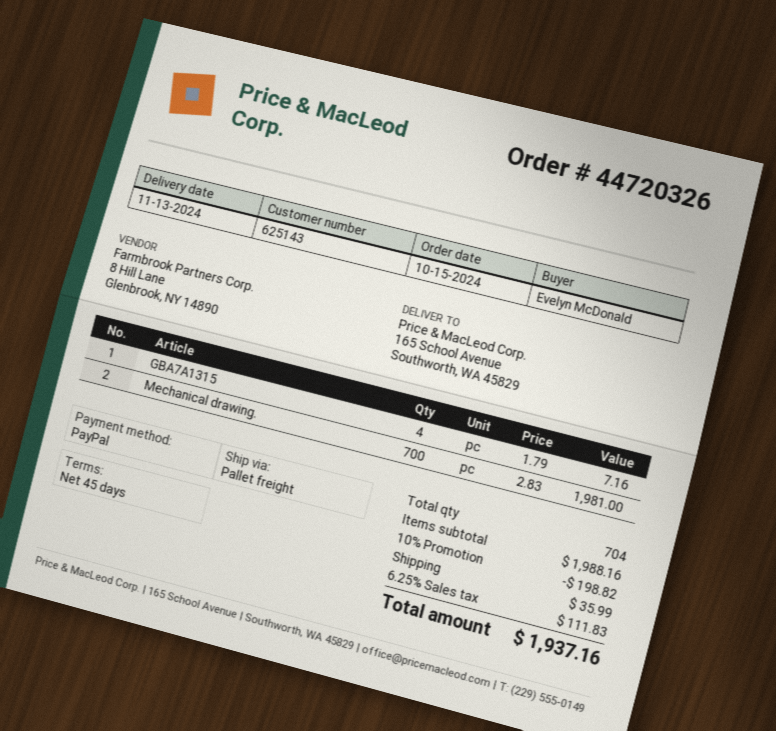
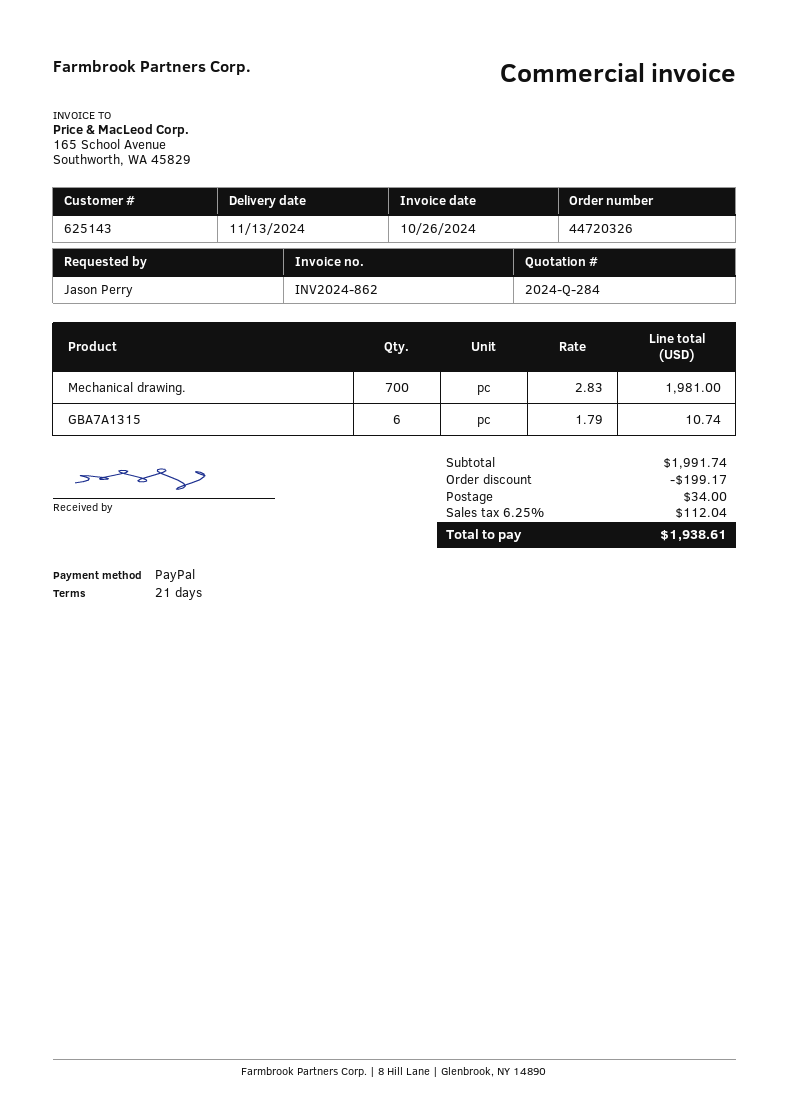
payment terms: 45 days -> 21 days
ordered by: Evelyn McDonald -> Jason Perry
GBA7A1315: 4 x 1.79 = 7.16 -> 6 x 1.79 = 10.74
subtotal: 1988.16 -> 1991.74
discount: 198.82 -> 199.17
shipping: 35.99 -> 34.00
tax: 6.25% = 111.83 -> 6.25% = 112.04
total: 1937.16 -> 1938.61

